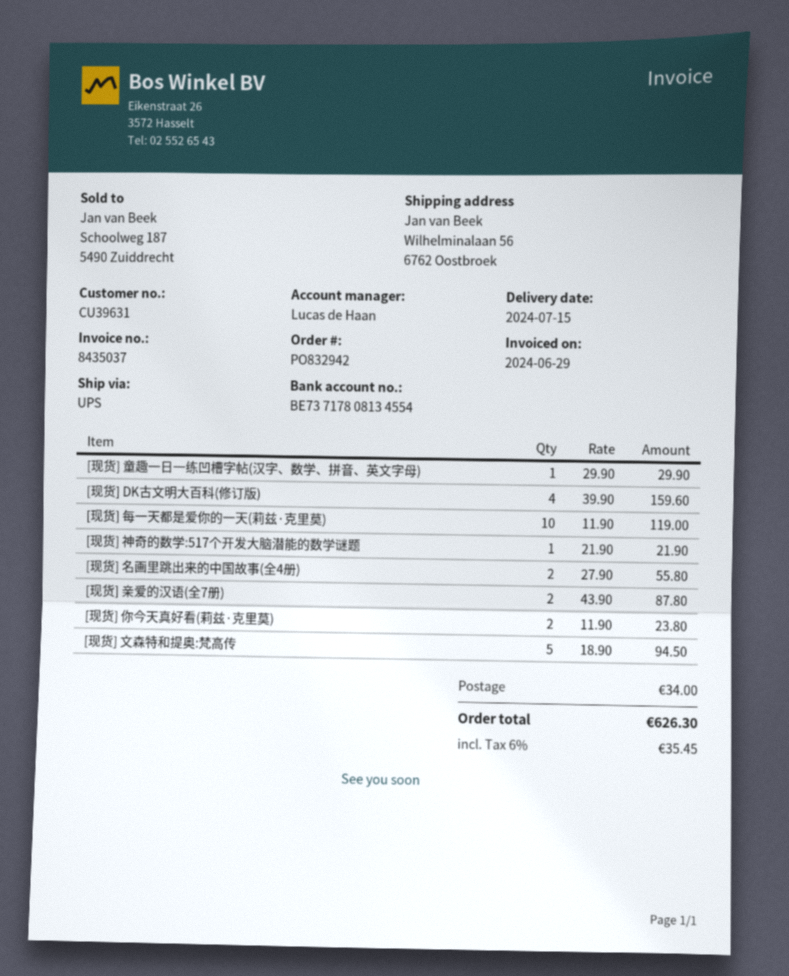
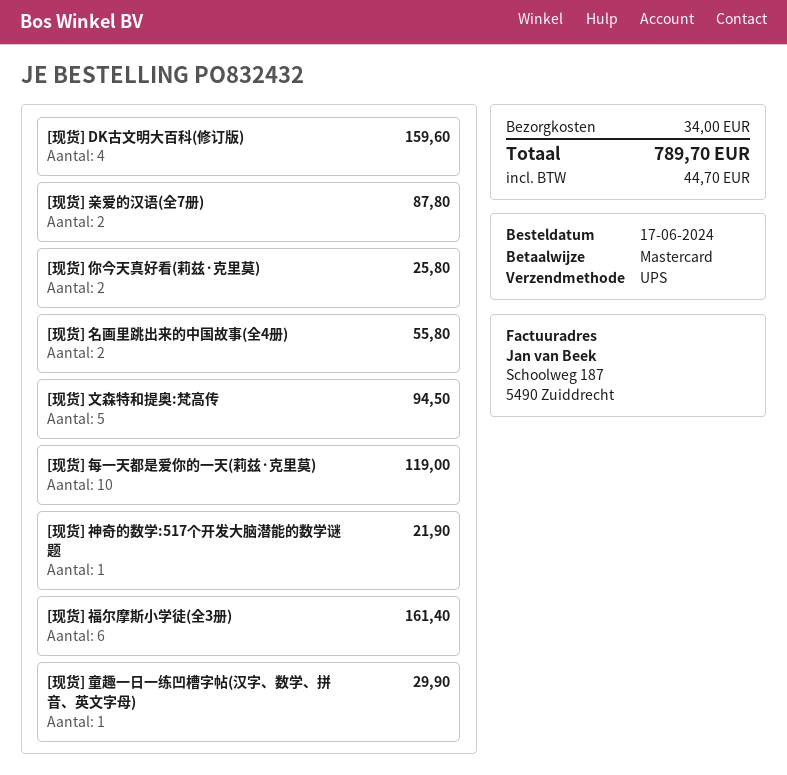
order number: PO832942 -> PO832432
[现货] 你今天真好看(莉兹·克里莫): 2 for 23.80 -> 2 for 25.80
[现货] 福尔摩斯小学徒(全3册): none -> 6 for 161.40
tax: 35.45 -> 44.70
total: 626.30 -> 789.70

